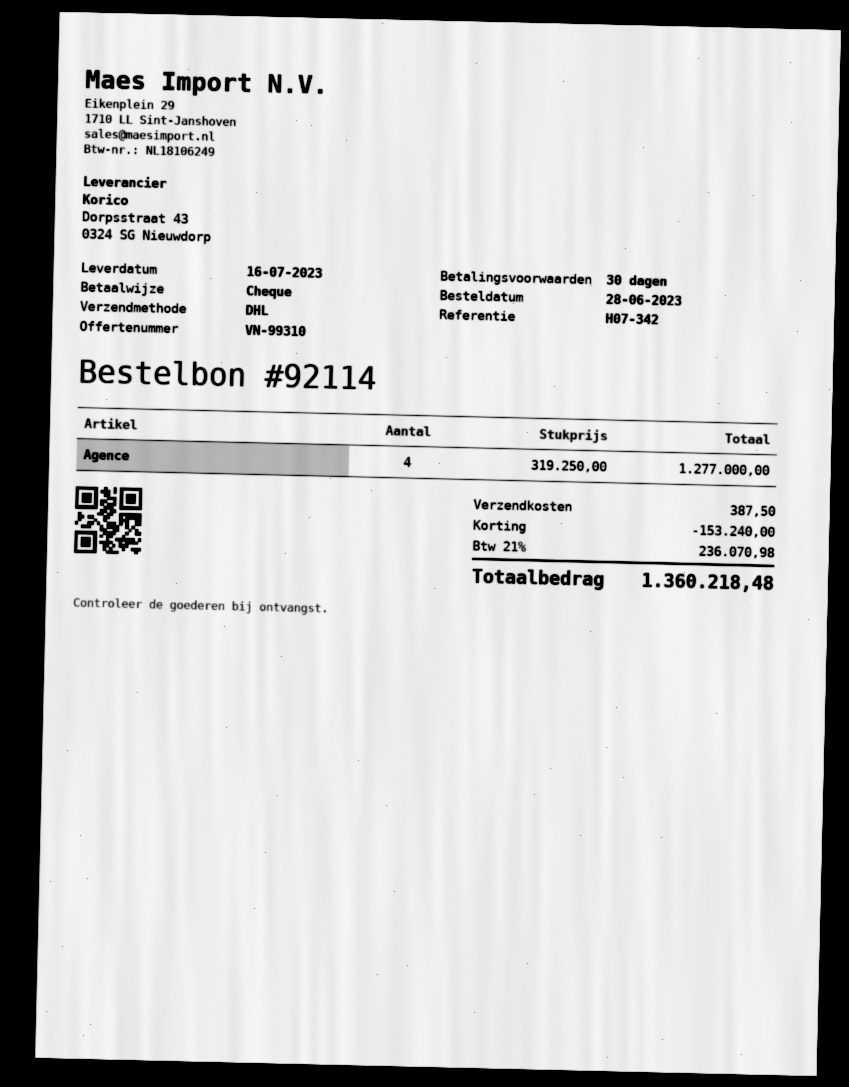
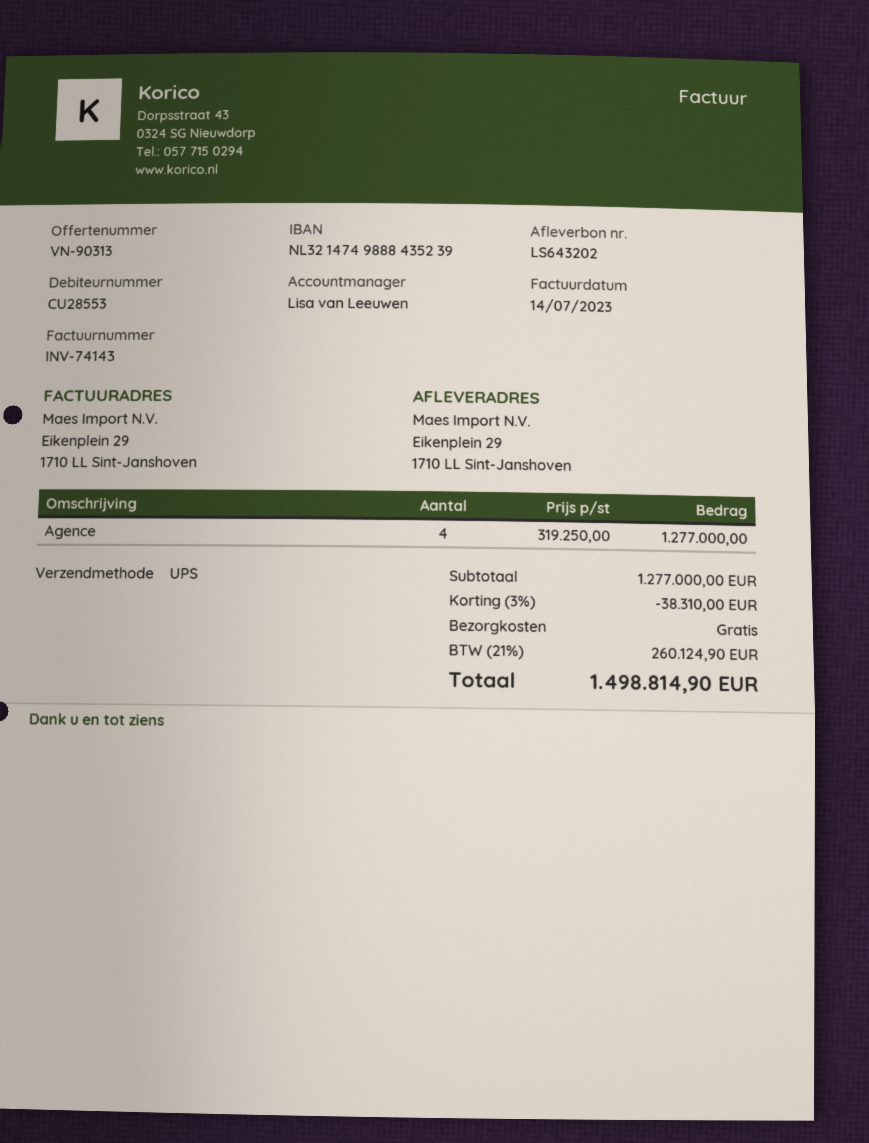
quote number: VN-99310 -> VN-90313
shipping method: DHL -> UPS
discount: 153240.00 -> 38310.00
shipping: 387.50 -> 0.00
tax: 21% = 236070.98 -> 21% = 260124.90
total: 1360218.48 -> 1498814.90

